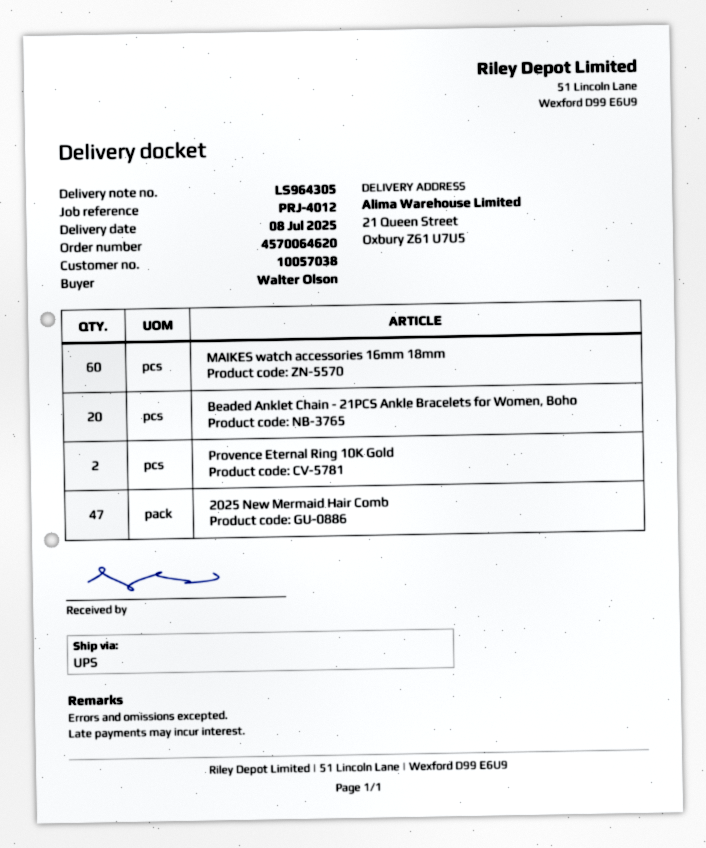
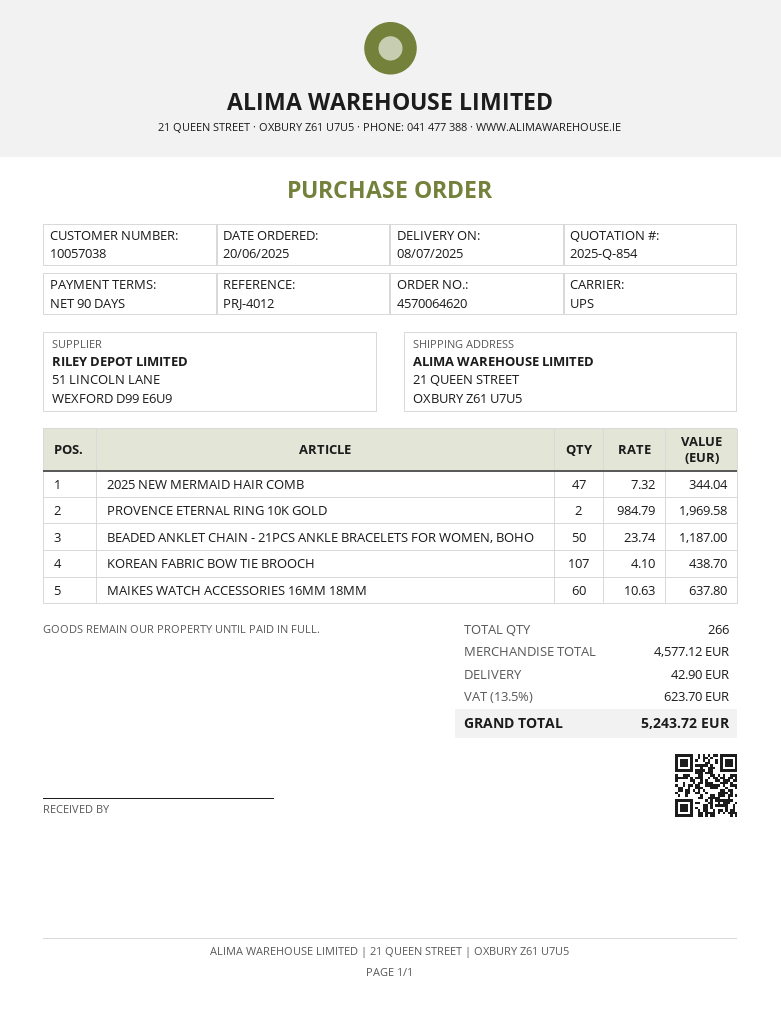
Beaded Anklet Chain - 21PCS Ankle Bracelets for Women, Boho: 20 -> 50
KOREAN FABRIC BOW TIE BROOCH: none -> 107

